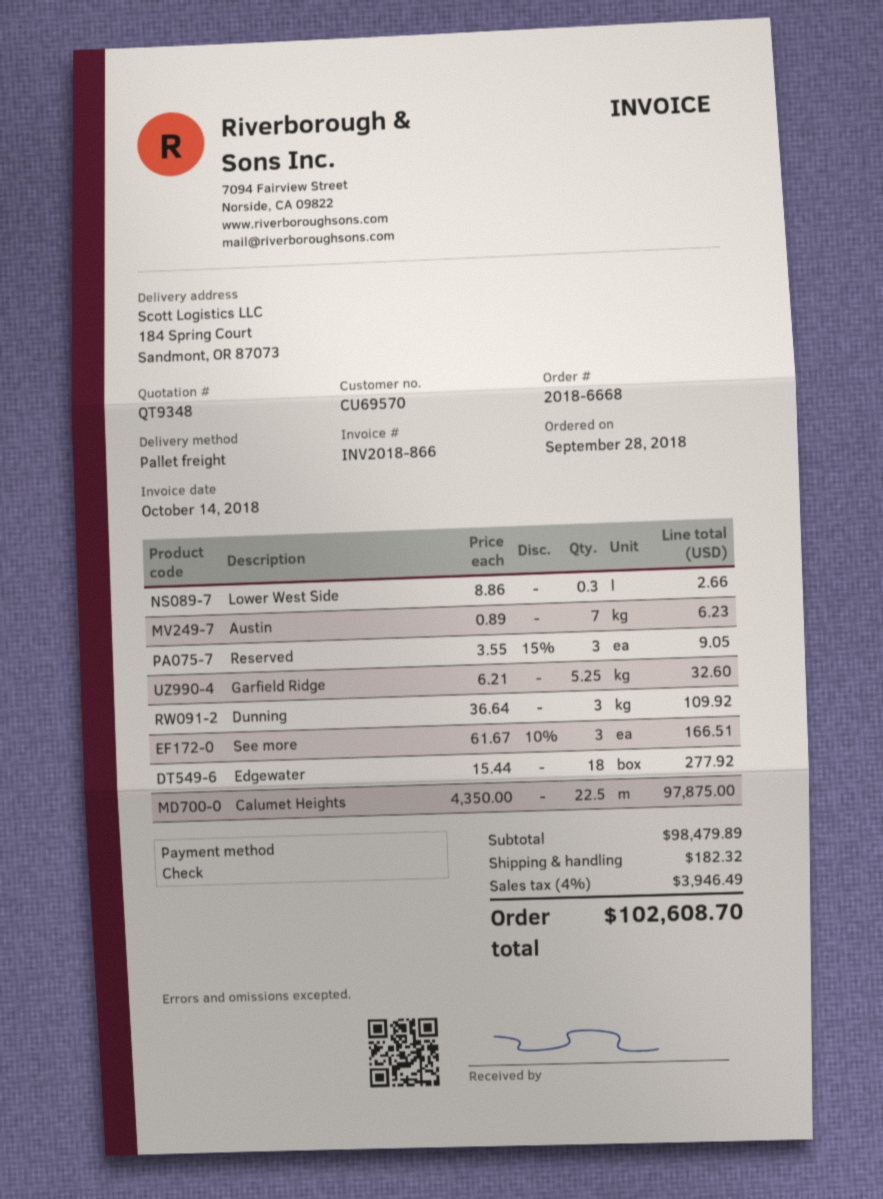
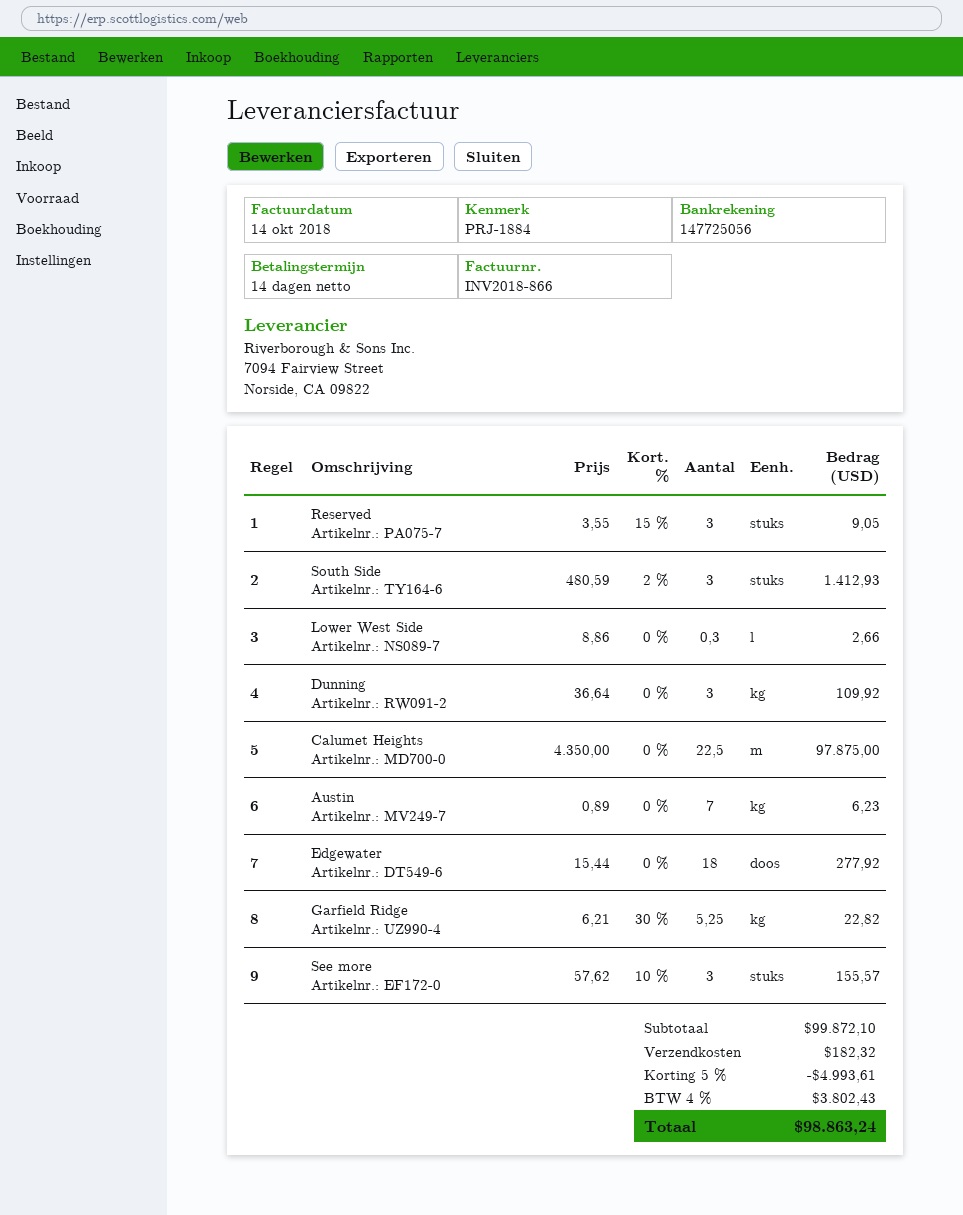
Garfield Ridge: 5.25 x 6.21 = 32.60 -> 5.25 x 6.21 - 30% = 22.82
See more: 3 x 61.67 - 10% = 166.51 -> 3 x 57.62 - 10% = 155.57
South Side: none -> 3 x 480.59 - 2% = 1412.93
subtotal: 98479.89 -> 99872.10
discount: none -> 5% = 4993.61
tax: 4% = 3946.49 -> 4% = 3802.43
total: 102608.70 -> 98863.24

